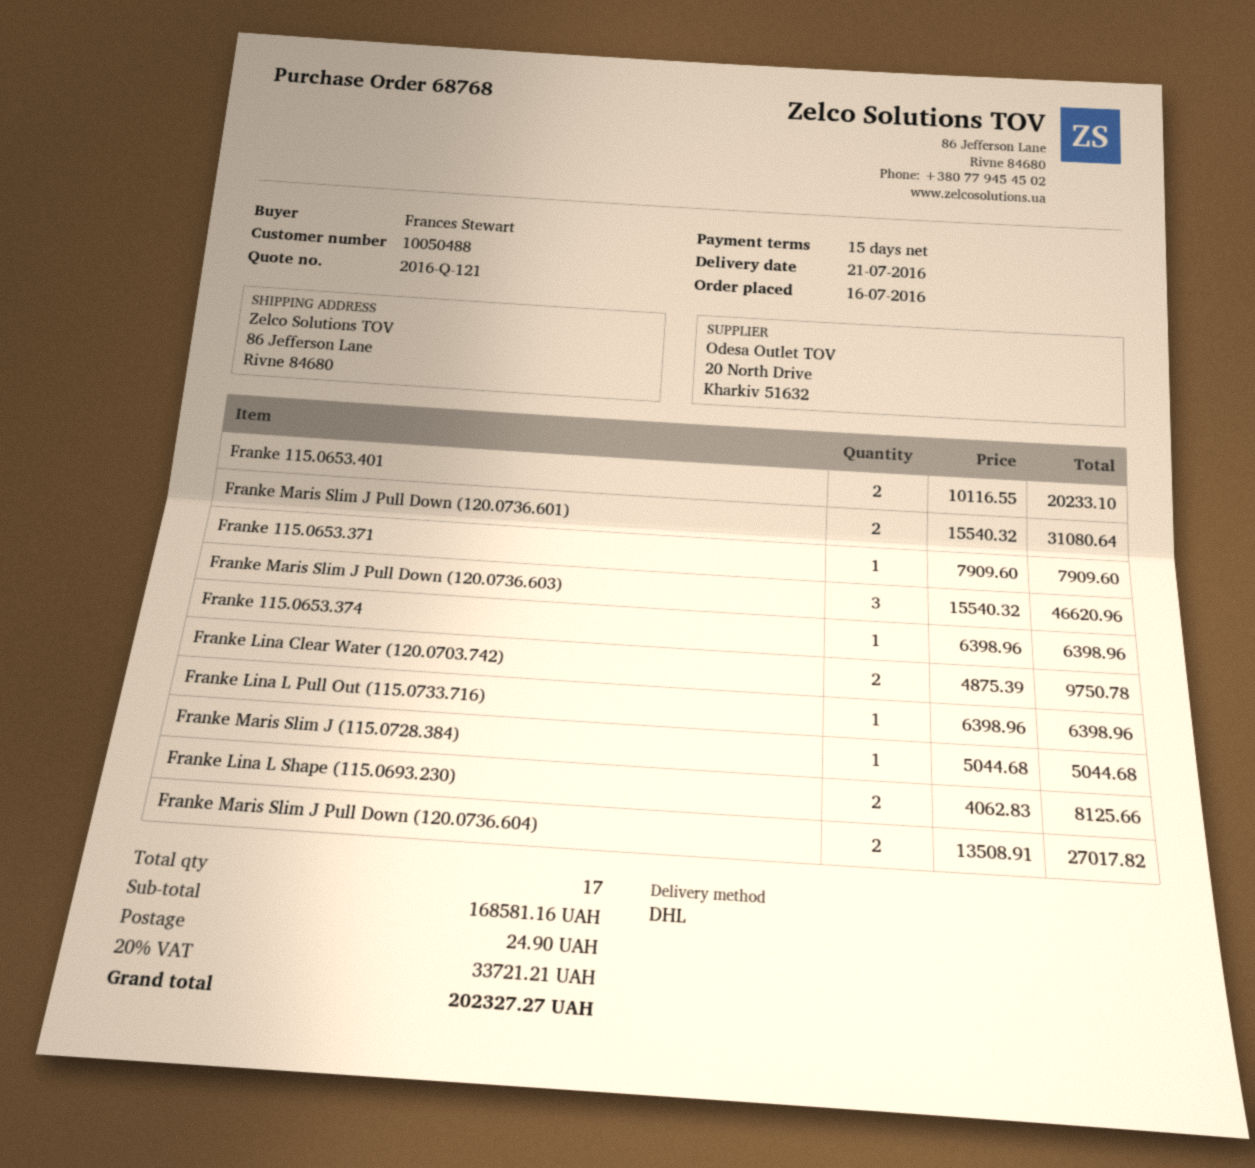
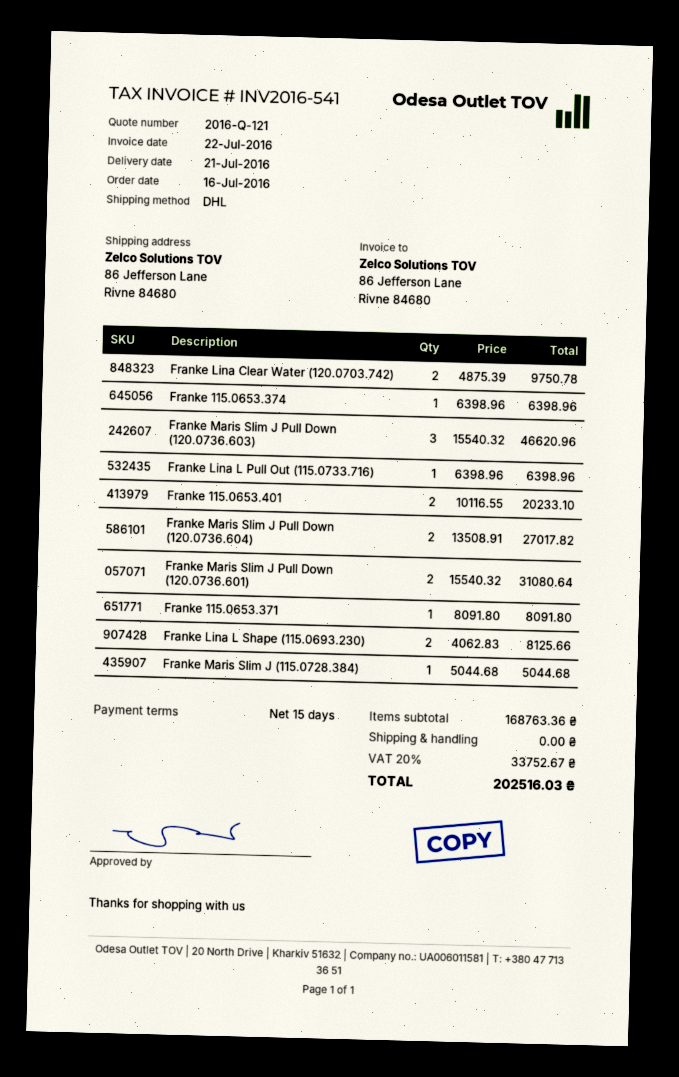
Franke 115.0653.371: 1 x 7909.60 = 7909.60 -> 1 x 8091.80 = 8091.80
subtotal: 168581.16 -> 168763.36
shipping: 24.90 -> 0.00
tax: 20% = 33721.21 -> 20% = 33752.67
total: 202327.27 -> 202516.03

